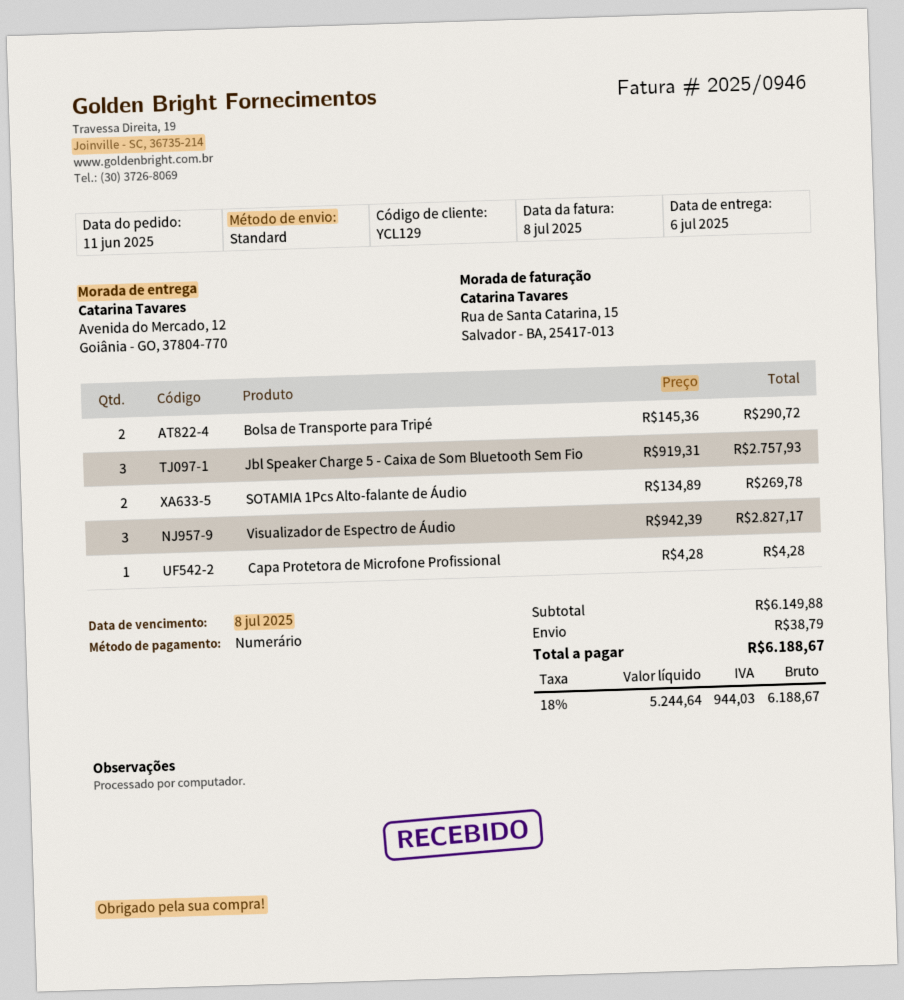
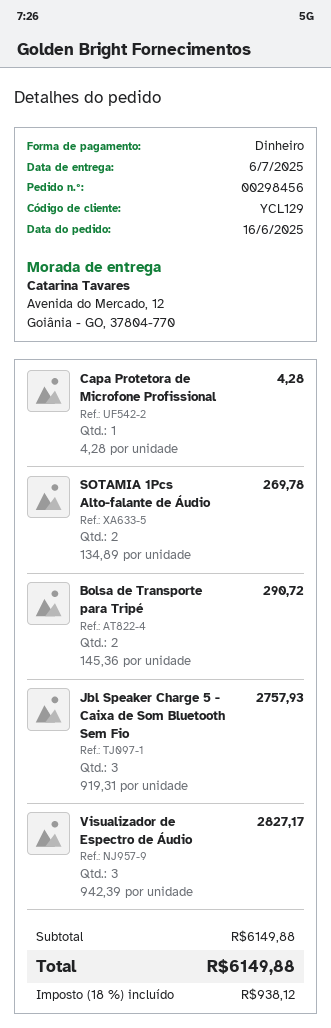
order date: 2025-06-11 -> 2025-06-16
shipping: 38.79 -> none
tax: 18% = 944.03 -> 18% = 938.12
total: 6188.67 -> 6149.88

